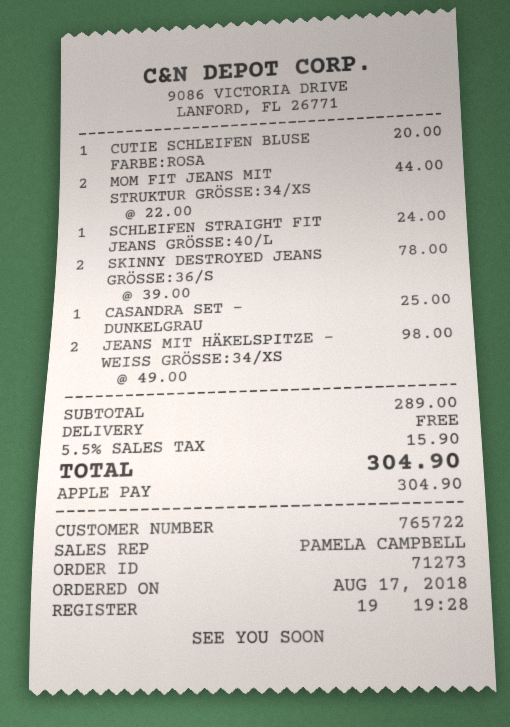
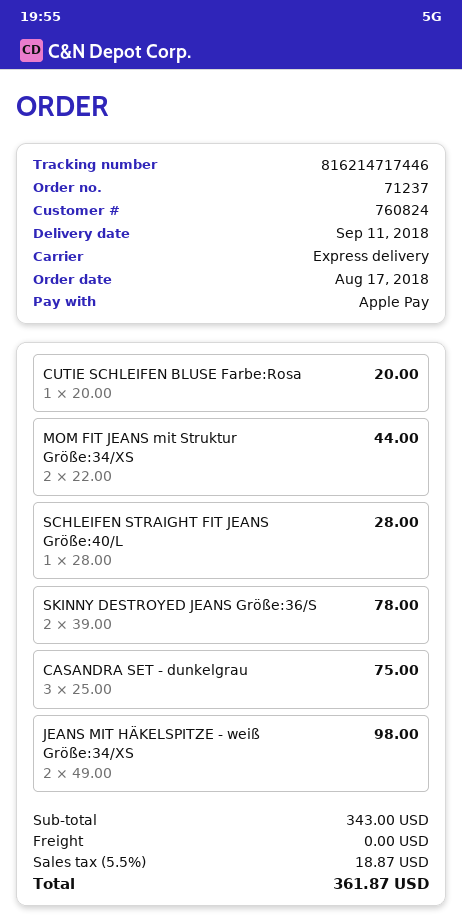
order number: 71273 -> 71237
customer number: 765722 -> 760824
SCHLEIFEN STRAIGHT FIT JEANS GRÖSSE:40/L: 1 x 24.00 = 24.00 -> 1 x 28.00 = 28.00
CASANDRA SET - DUNKELGRAU: 1 x 25.00 = 25.00 -> 3 x 25.00 = 75.00
subtotal: 289.00 -> 343.00
tax: 5.5% = 15.90 -> 5.5% = 18.87
total: 304.90 -> 361.87

